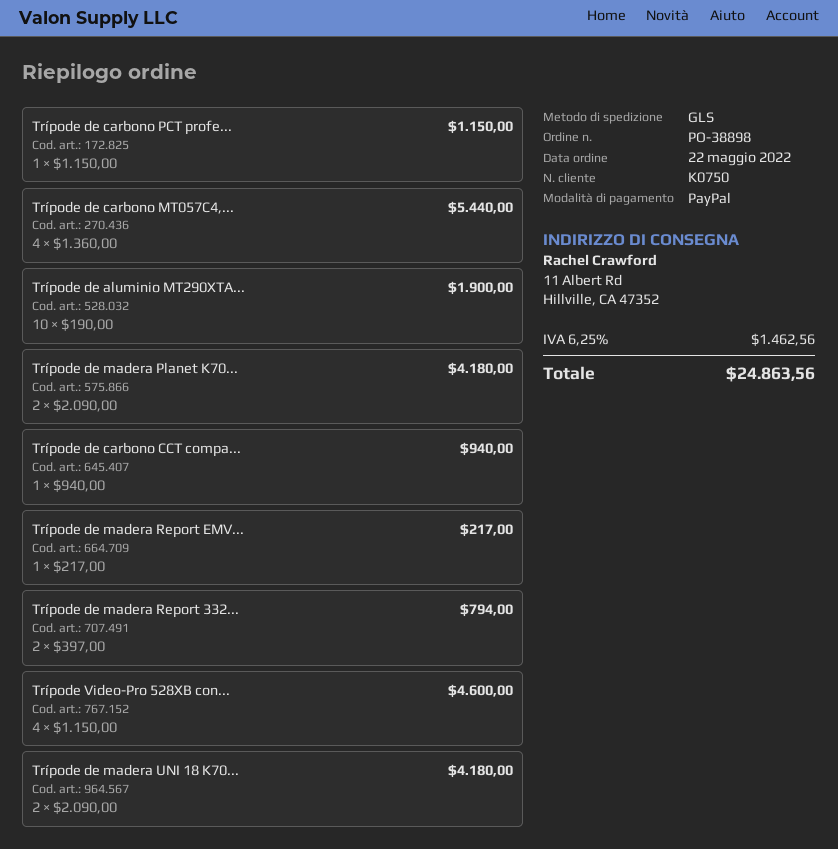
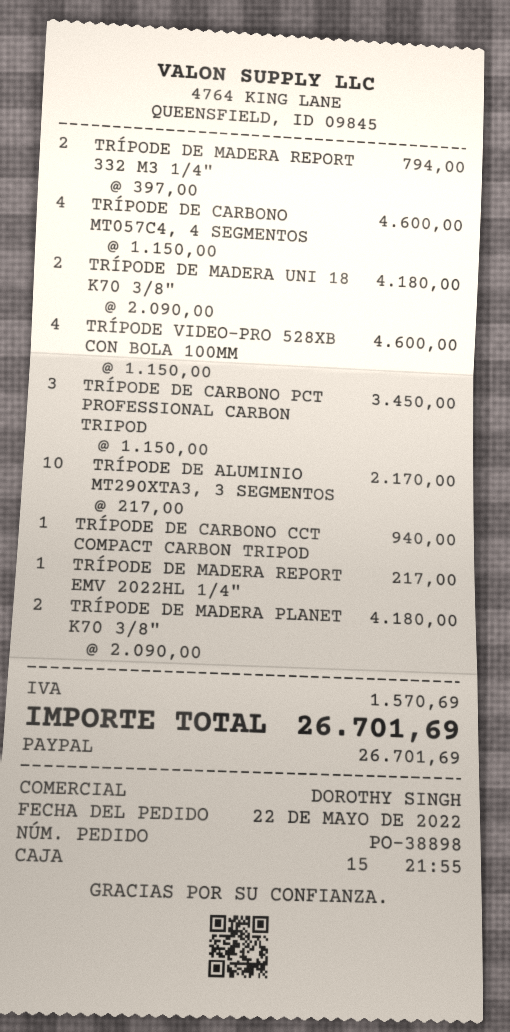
Trípode de carbono PCT profe...: 1 x 1150.00 = 1150.00 -> 3 x 1150.00 = 3450.00
Trípode de carbono MT057C4,...: 4 x 1360.00 = 5440.00 -> 4 x 1150.00 = 4600.00
Trípode de aluminio MT290XTA...: 10 x 190.00 = 1900.00 -> 10 x 217.00 = 2170.00
tax: 1462.56 -> 1570.69
total: 24863.56 -> 26701.69

